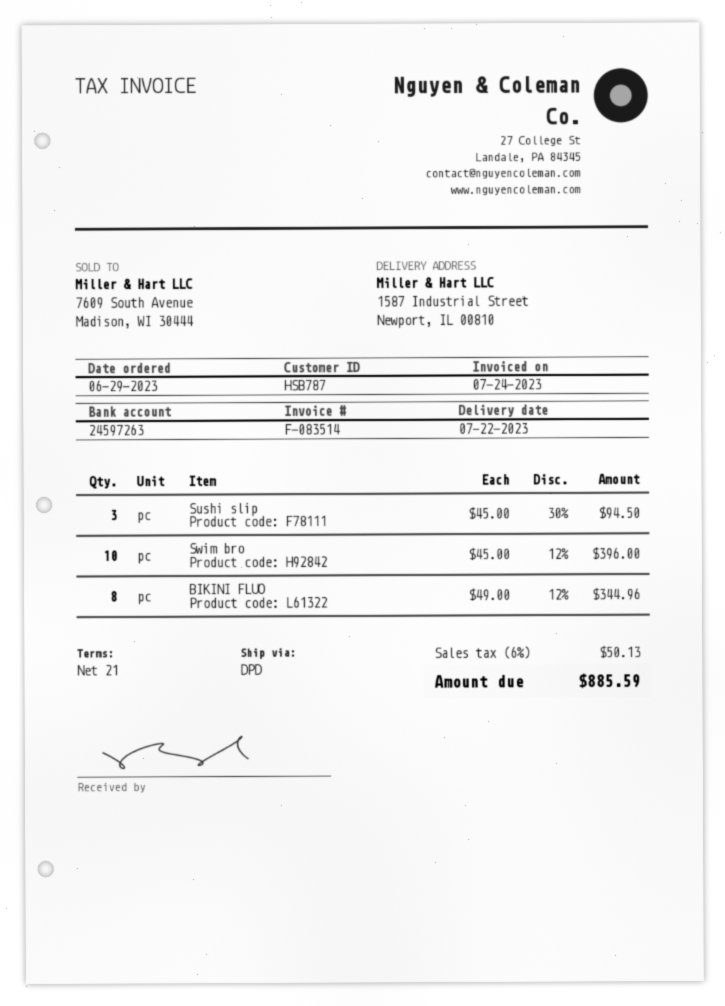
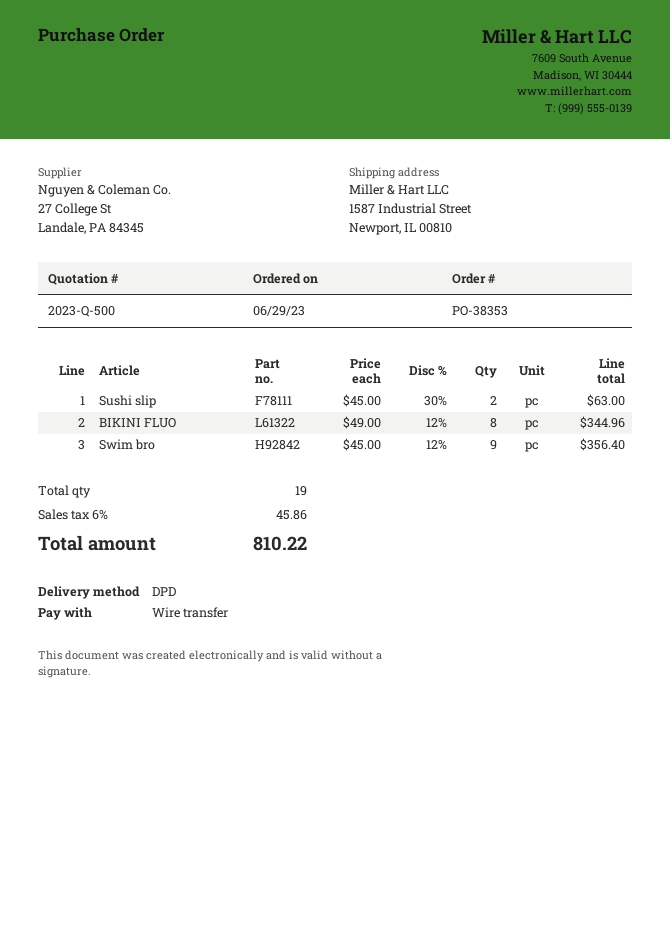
Sushi slip: 3 x 45.00 - 30% = 94.50 -> 2 x 45.00 - 30% = 63.00
Swim bro: 10 x 45.00 - 12% = 396.00 -> 9 x 45.00 - 12% = 356.40
tax: 6% = 50.13 -> 6% = 45.86
total: 885.59 -> 810.22

